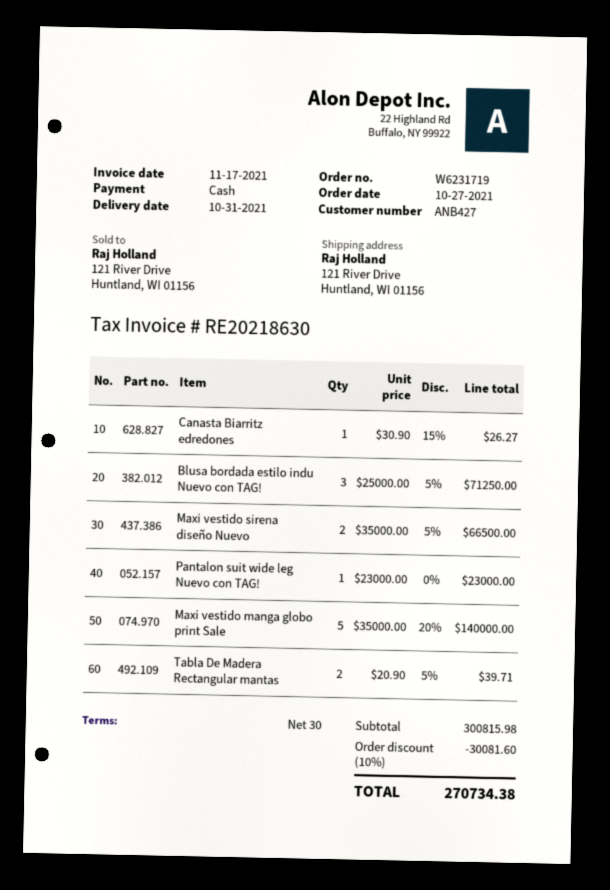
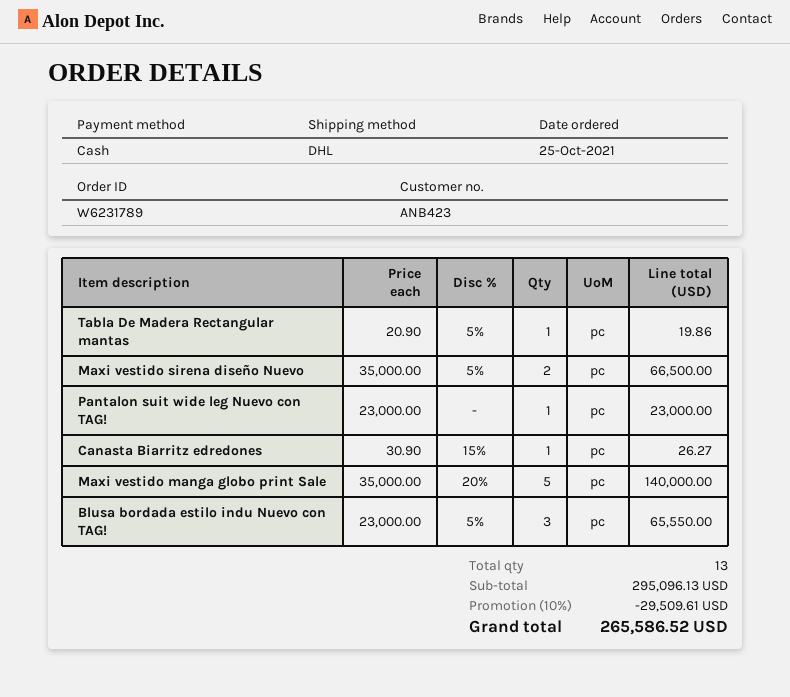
order number: W6231719 -> W6231789
order date: 2021-10-27 -> 2021-10-25
customer number: ANB427 -> ANB423
Blusa bordada estilo indu Nuevo con TAG!: 3 x 25000.00 - 5% = 71250.00 -> 3 x 23000.00 - 5% = 65550.00
Tabla De Madera Rectangular mantas: 2 x 20.90 - 5% = 39.71 -> 1 x 20.90 - 5% = 19.86
subtotal: 300815.98 -> 295096.13
discount: 10% = 30081.60 -> 10% = 29509.61
total: 270734.38 -> 265586.52

